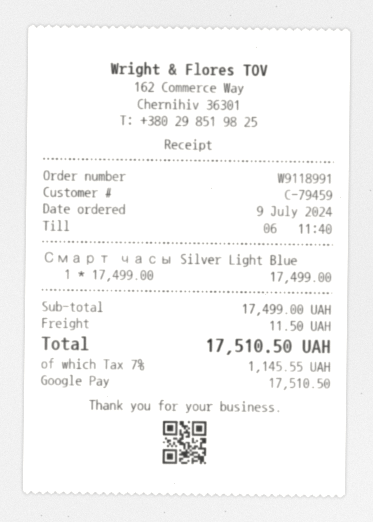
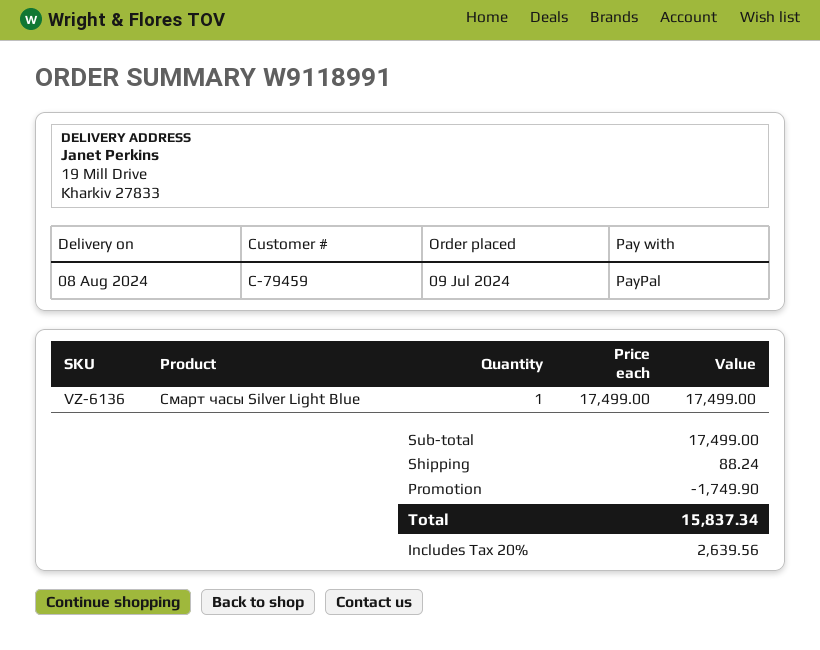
payment method: Google Pay -> PayPal
discount: none -> 1749.90
shipping: 11.50 -> 88.24
tax: 7% = 1145.55 -> 20% = 2639.56
total: 17510.50 -> 15837.34

